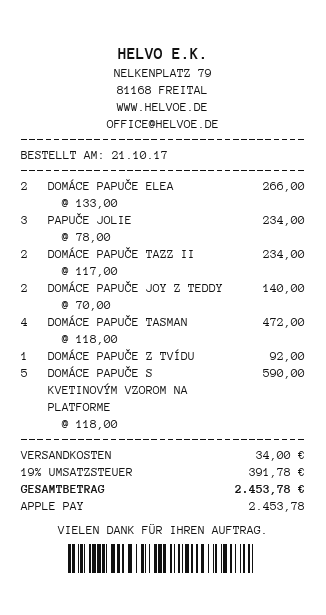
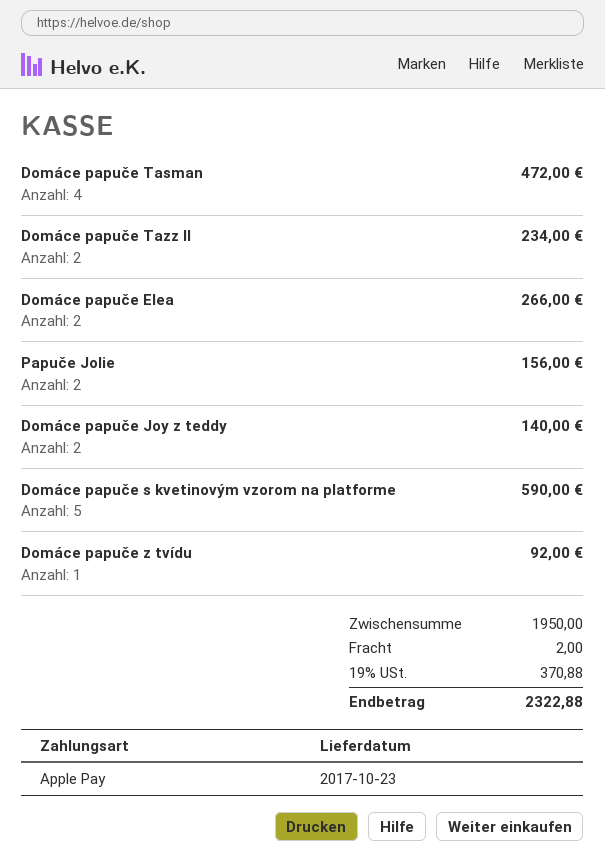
PAPUČE JOLIE: 3 for 234.00 -> 2 for 156.00
shipping: 34.00 -> 2.00
tax: 19% = 391.78 -> 19% = 370.88
total: 2453.78 -> 2322.88

